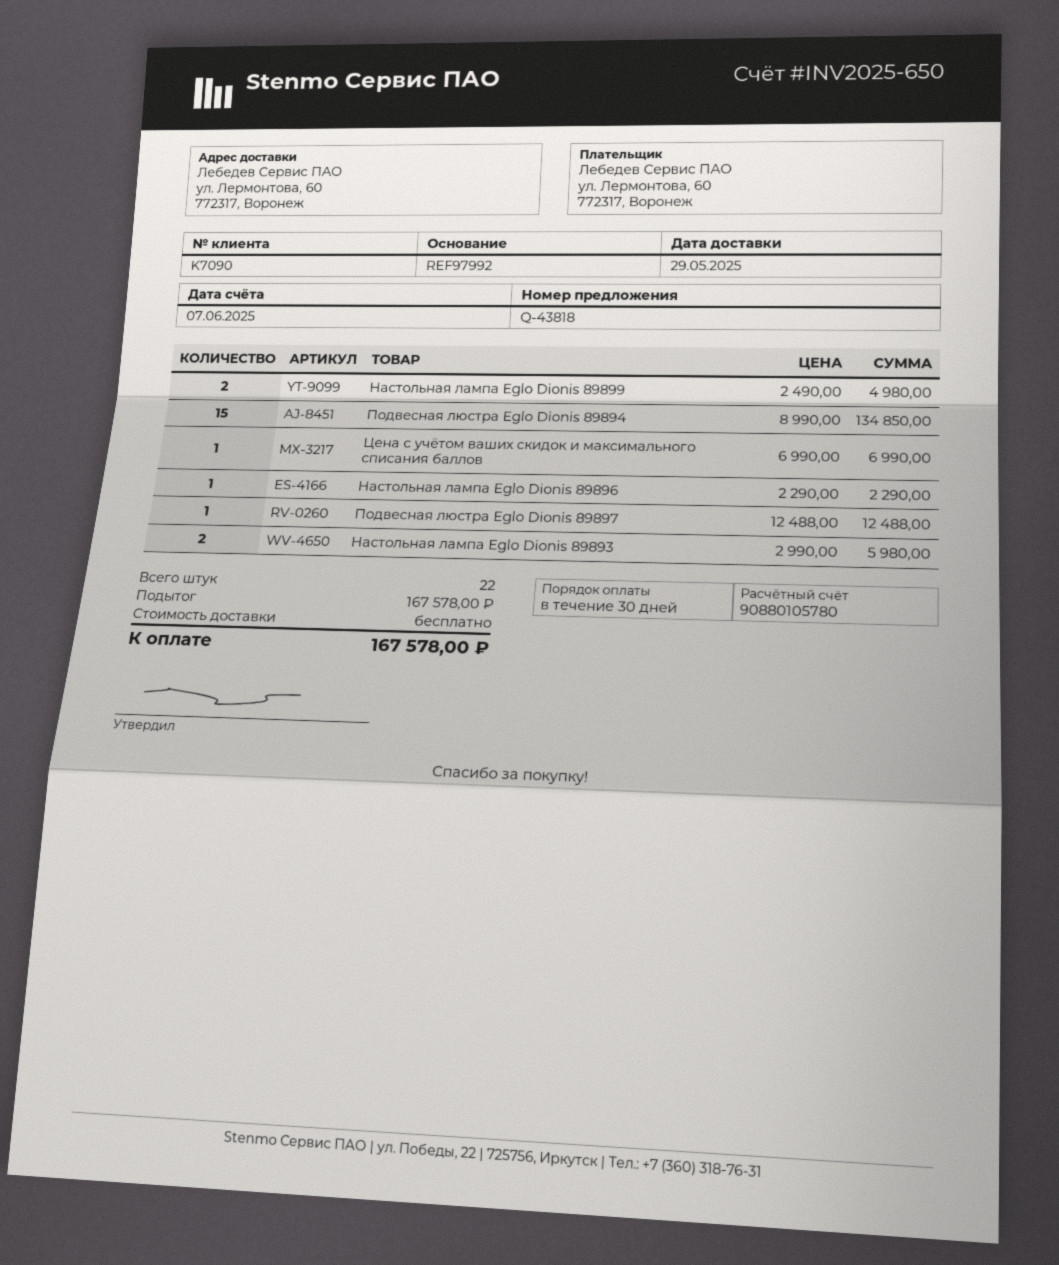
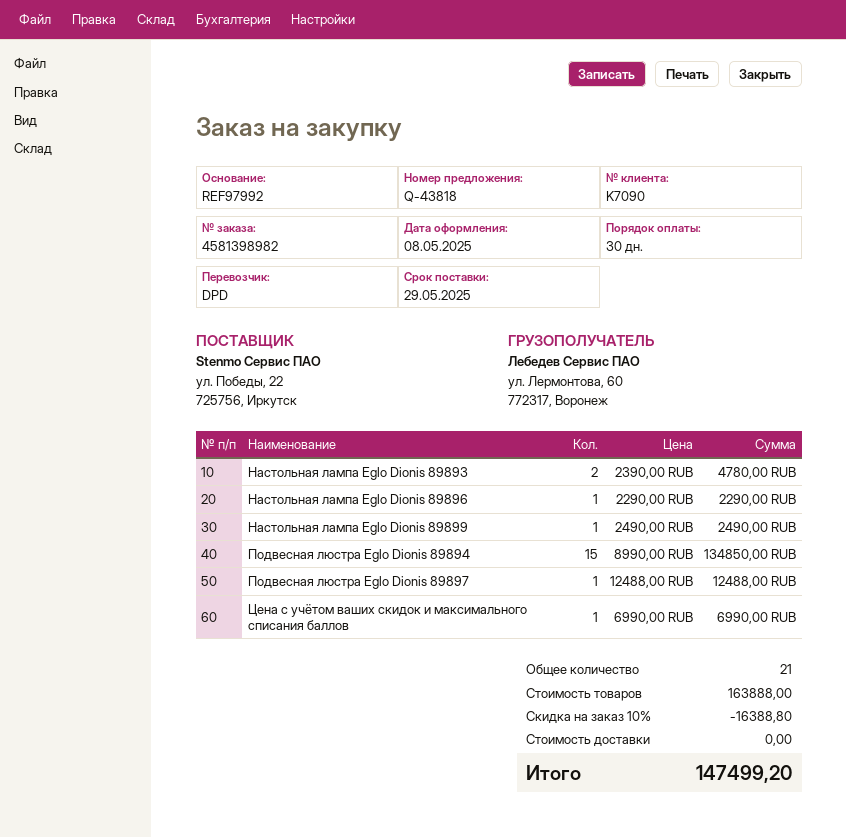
Настольная лампа Eglo Dionis 89899: 2 x 2490.00 = 4980.00 -> 1 x 2490.00 = 2490.00
Настольная лампа Eglo Dionis 89893: 2 x 2990.00 = 5980.00 -> 2 x 2390.00 = 4780.00
total quantity: 22 -> 21
subtotal: 167578.00 -> 163888.00
discount: none -> 10% = 16388.80
total: 167578.00 -> 147499.20

